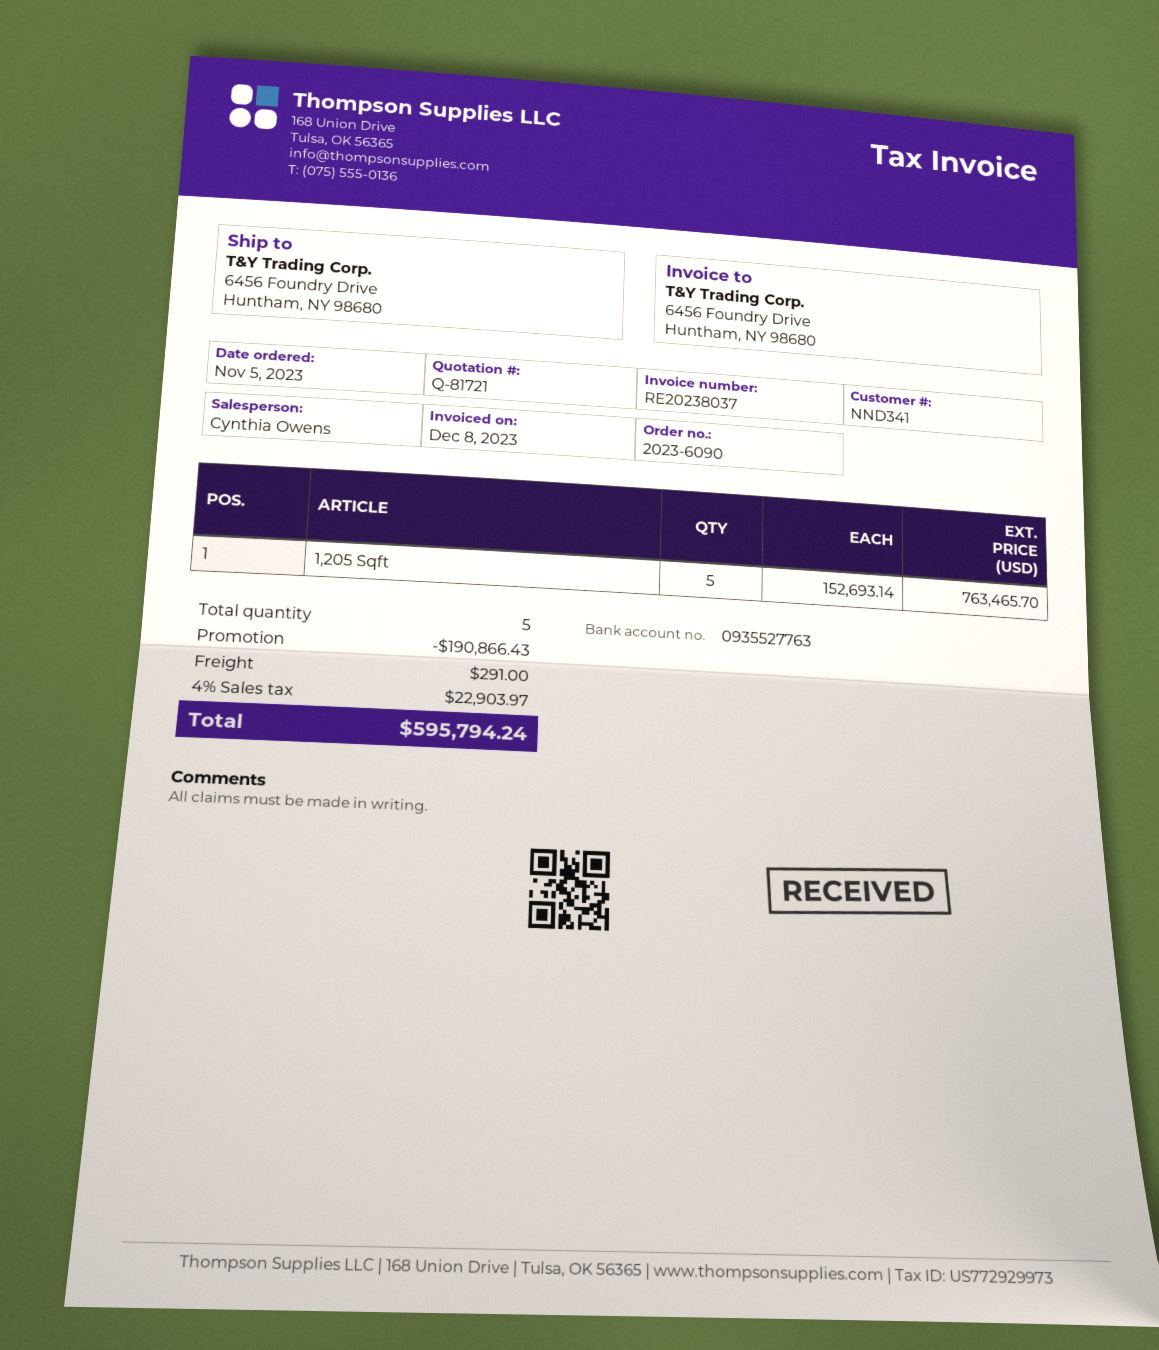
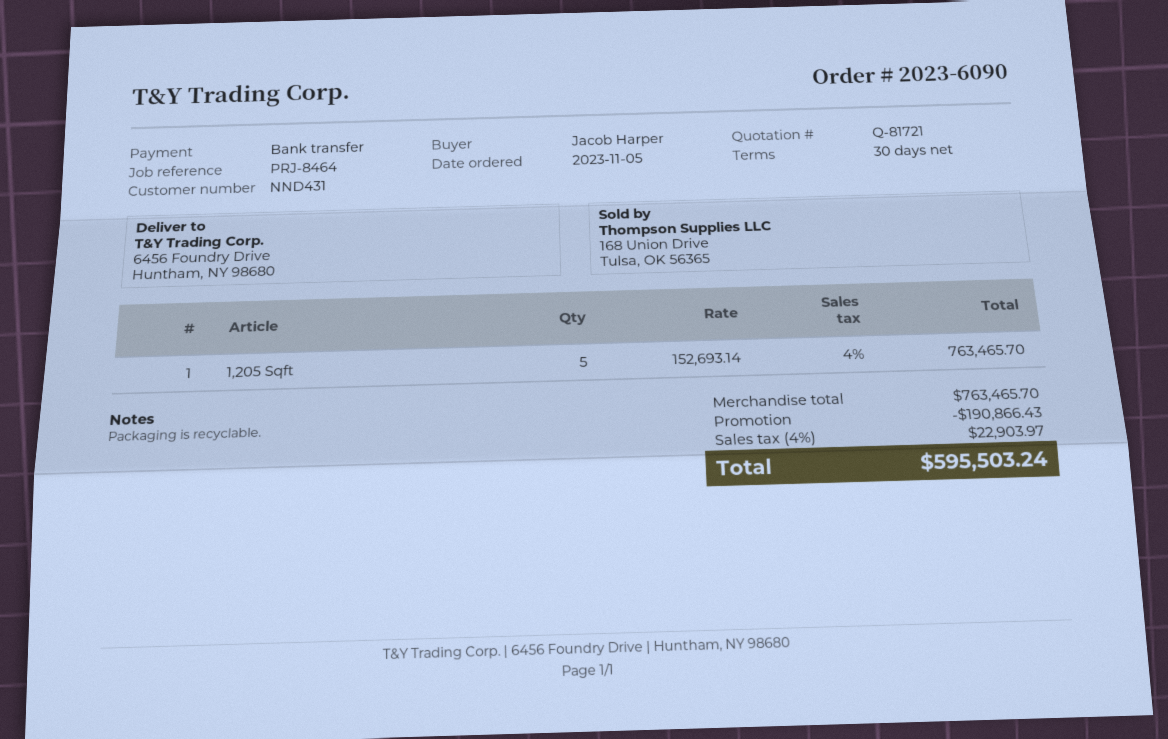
customer number: NND341 -> NND431
shipping: 291.00 -> none
total: 595794.24 -> 595503.24

